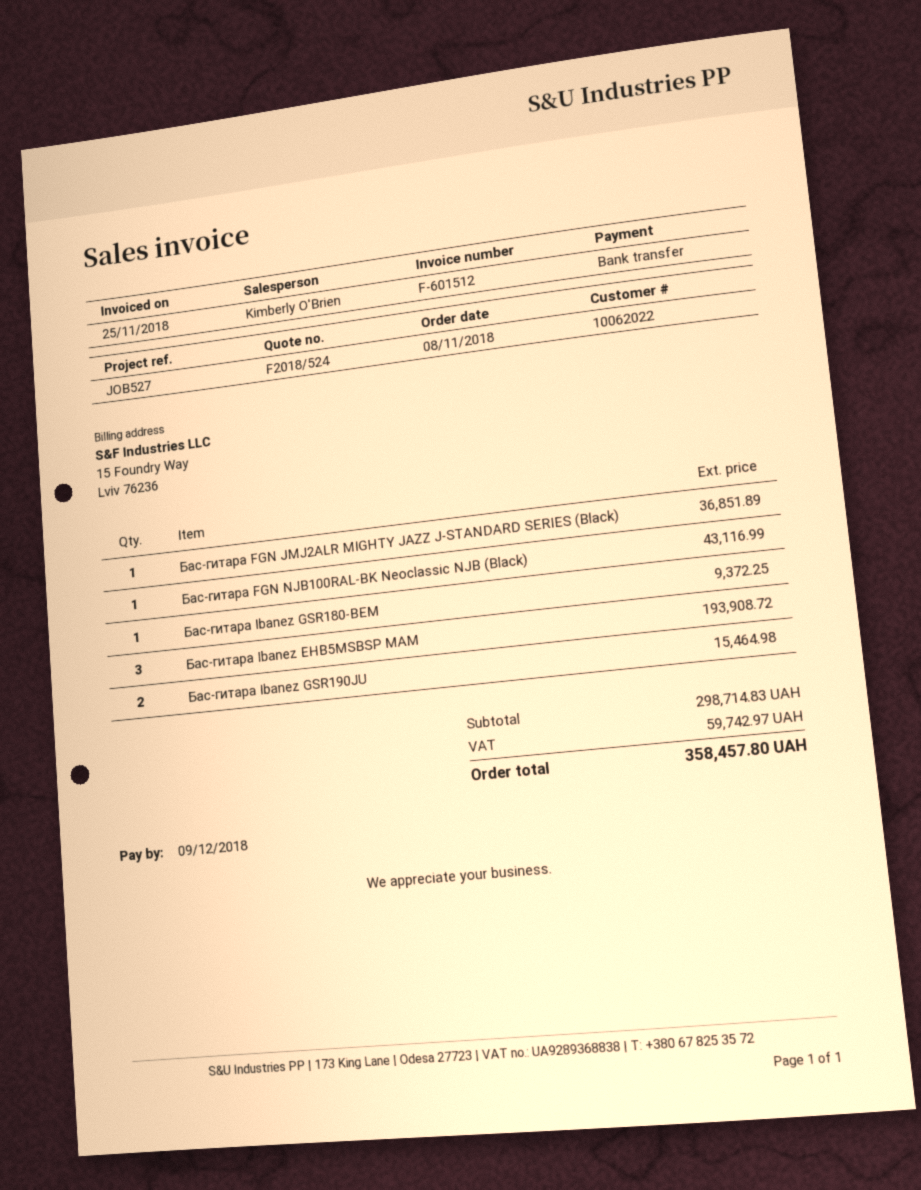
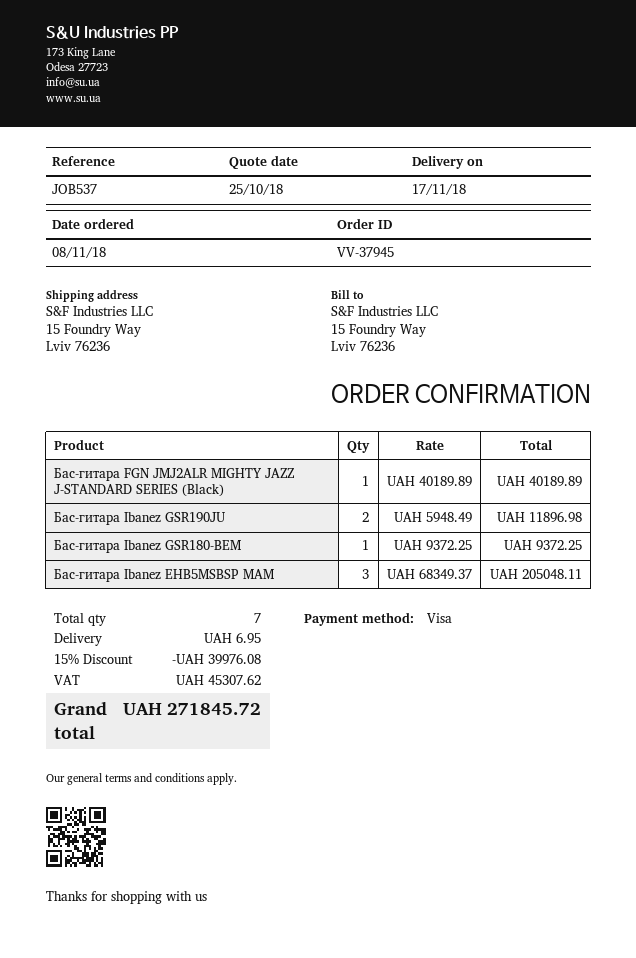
reference: JOB527 -> JOB537
payment method: bank transfer -> Visa
Бас-гитара FGN JMJ2ALR MIGHTY JAZZ J-STANDARD SERIES (Black): 1 for 36851.89 -> 1 for 40189.89
Бас-гитара FGN NJB100RAL-BK Neoclassic NJB (Black): 1 for 43116.99 -> none
Бас-гитара Ibanez EHB5MSBSP MAM: 3 for 193908.72 -> 3 for 205048.11
Бас-гитара Ibanez GSR190JU: 2 for 15464.98 -> 2 for 11896.98
discount: none -> 15% = 39976.08
shipping: none -> 6.95
tax: 59742.97 -> 45307.62
total: 358457.80 -> 271845.72

